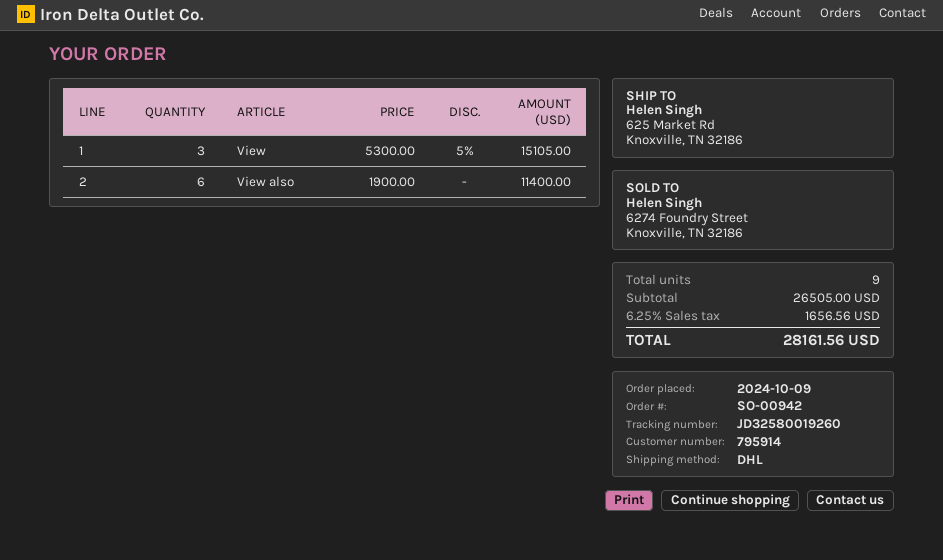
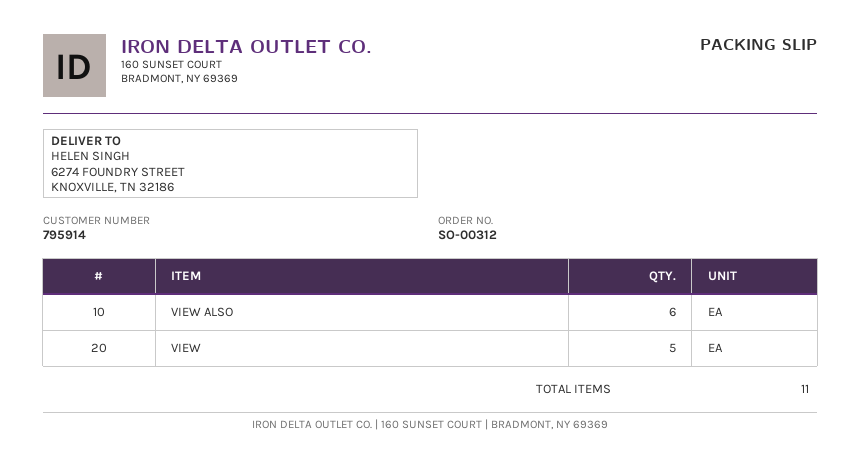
order number: SO-00942 -> SO-00312
ship to: 625 Market Rd, Knoxville, TN 32186 -> 6274 FOUNDRY STREET, KNOXVILLE, TN 32186
View: 3 -> 5
total quantity: 9 -> 11

